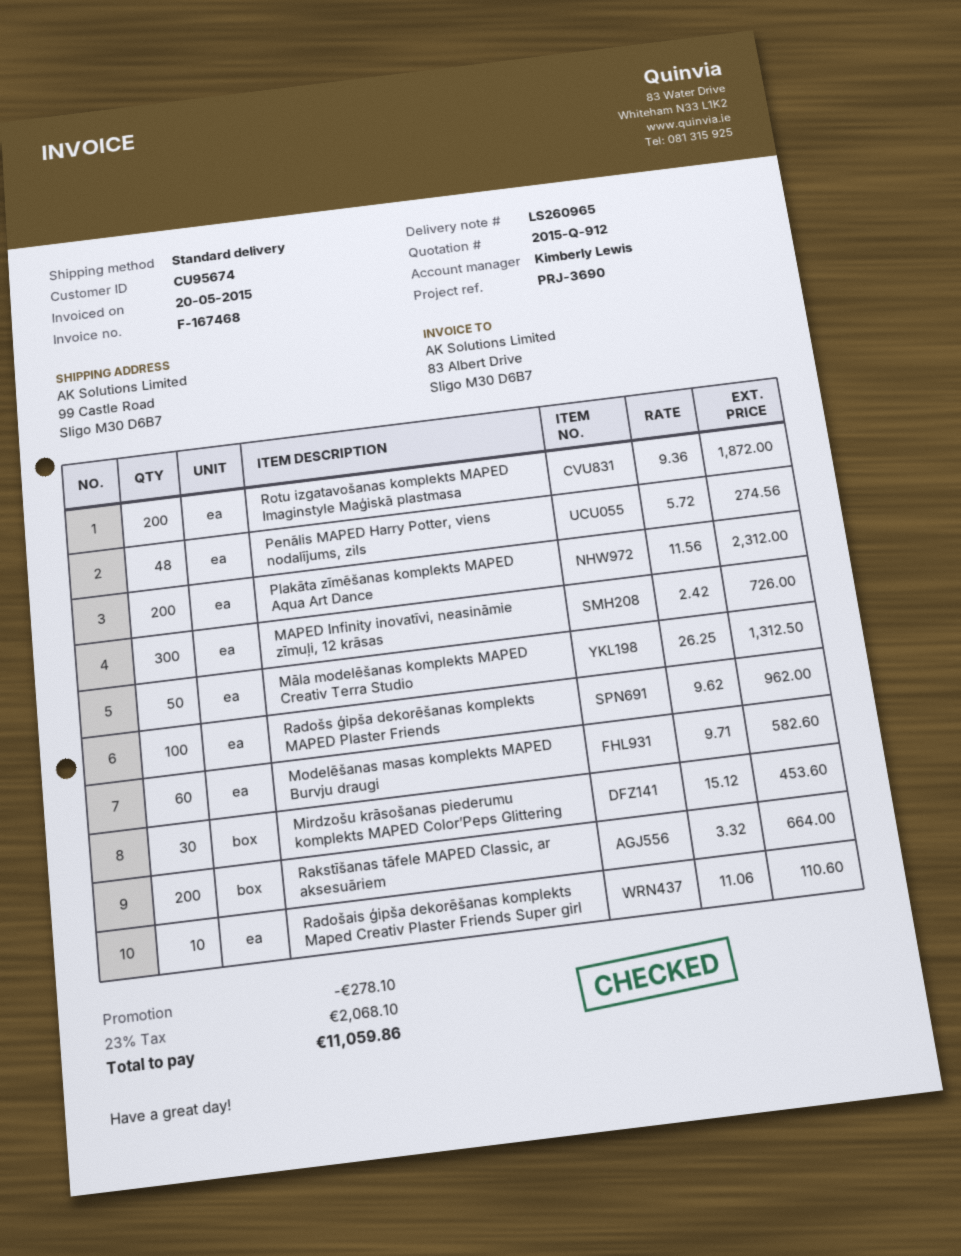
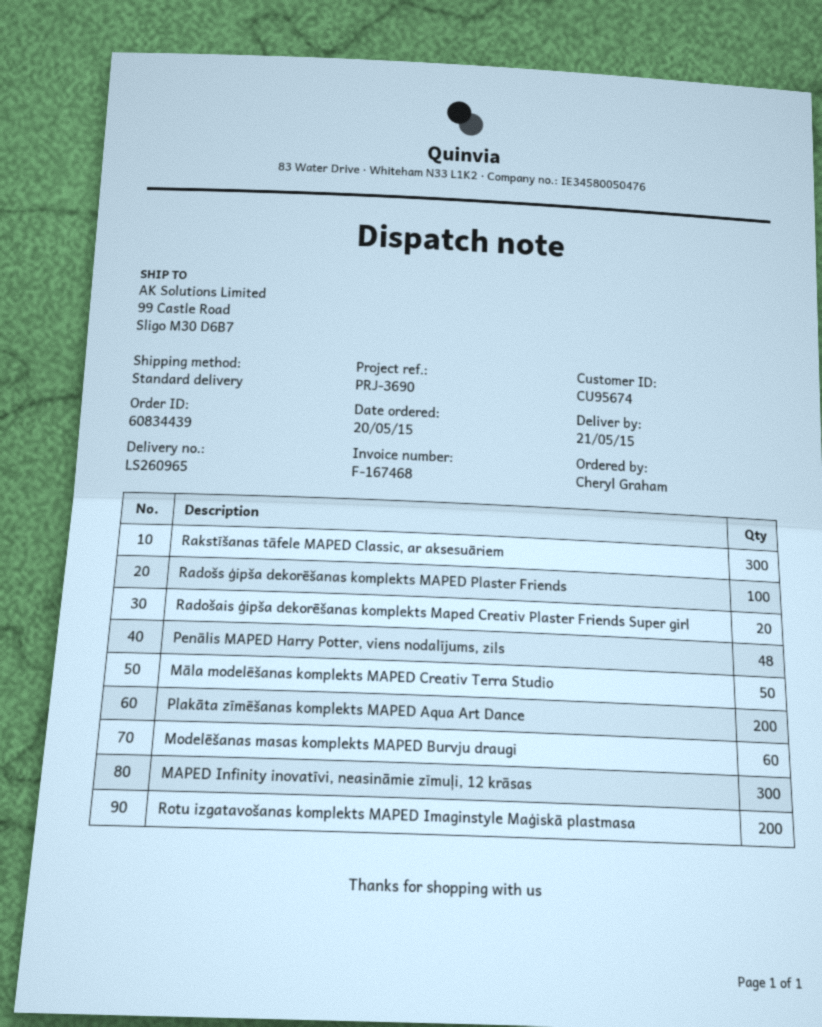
Mirdzošu krāsošanas piederumu komplekts MAPED Color’Peps Glittering: 30 -> none
Rakstīšanas tāfele MAPED Classic, ar aksesuāriem: 200 -> 300
Radošais ģipša dekorēšanas komplekts Maped Creativ Plaster Friends Super girl: 10 -> 20

